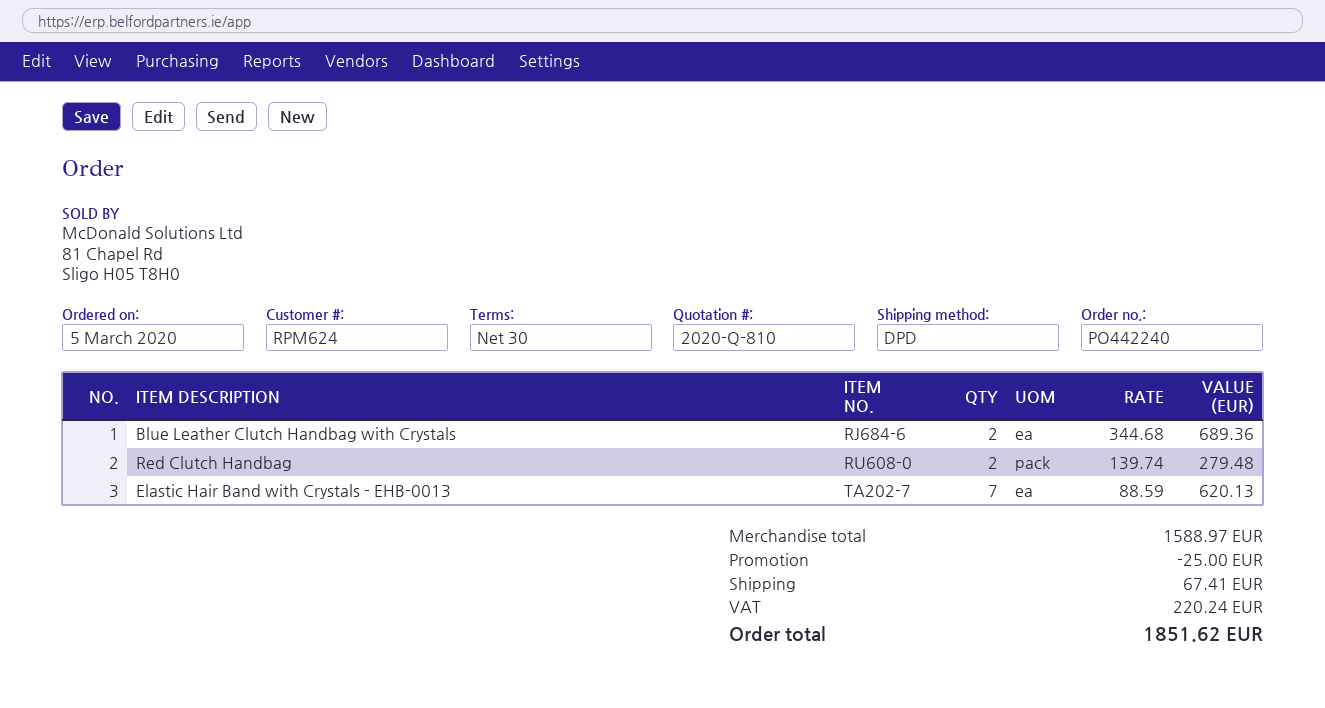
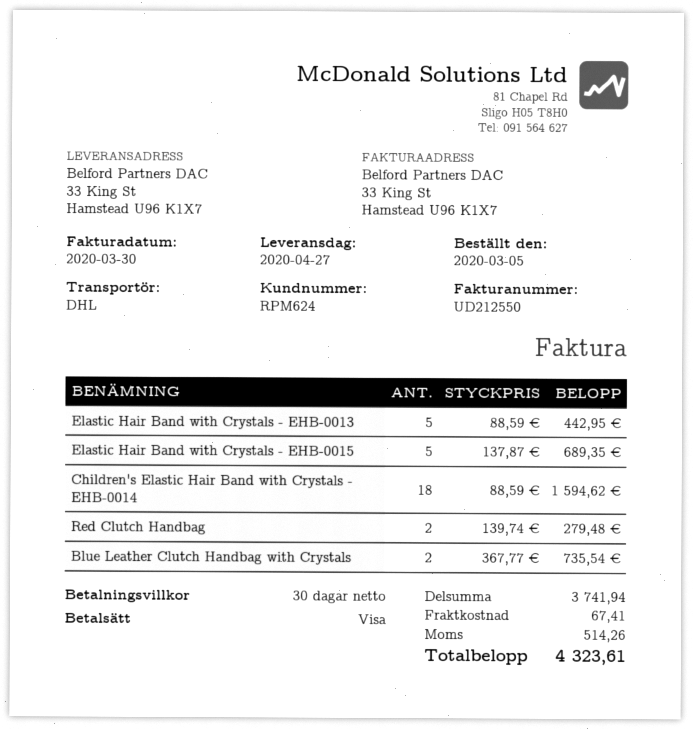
shipping method: DPD -> DHL
Blue Leather Clutch Handbag with Crystals: 2 x 344.68 = 689.36 -> 2 x 367.77 = 735.54
Elastic Hair Band with Crystals - EHB-0013: 7 x 88.59 = 620.13 -> 5 x 88.59 = 442.95
Elastic Hair Band with Crystals - EHB-0015: none -> 5 x 137.87 = 689.35
Children's Elastic Hair Band with Crystals - EHB-0014: none -> 18 x 88.59 = 1594.62
subtotal: 1588.97 -> 3741.94
discount: 25.00 -> none
tax: 220.24 -> 514.26
total: 1851.62 -> 4323.61

